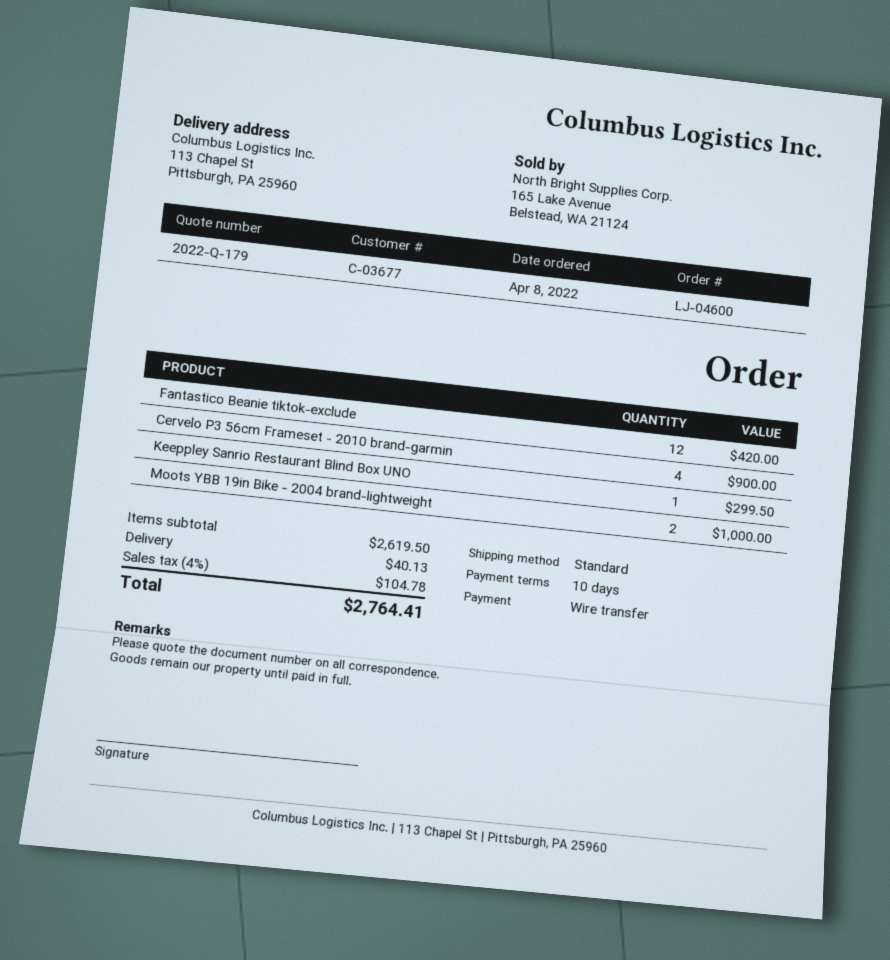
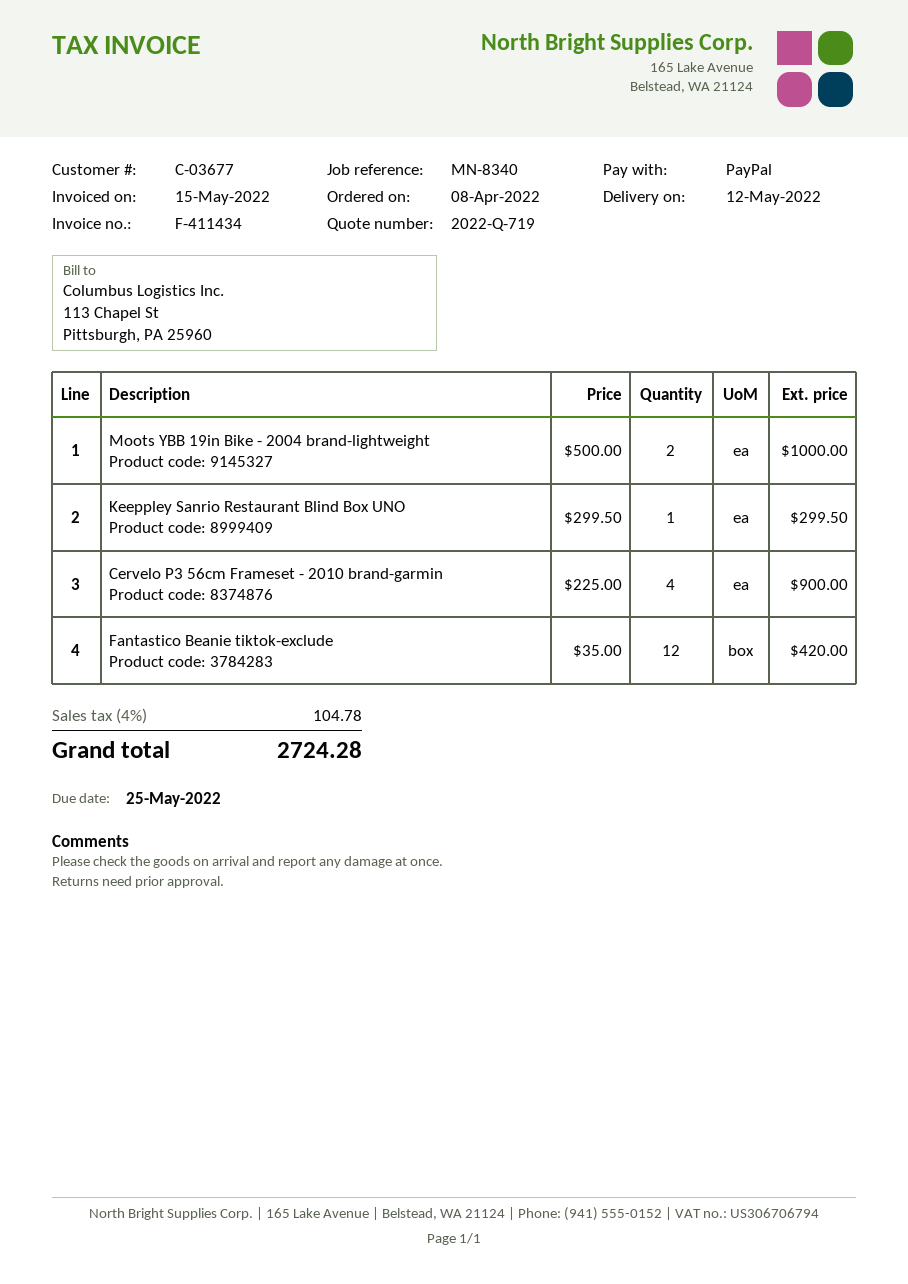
quote number: 2022-Q-179 -> 2022-Q-719
payment method: bank transfer -> PayPal
shipping: 40.13 -> none
total: 2764.41 -> 2724.28

